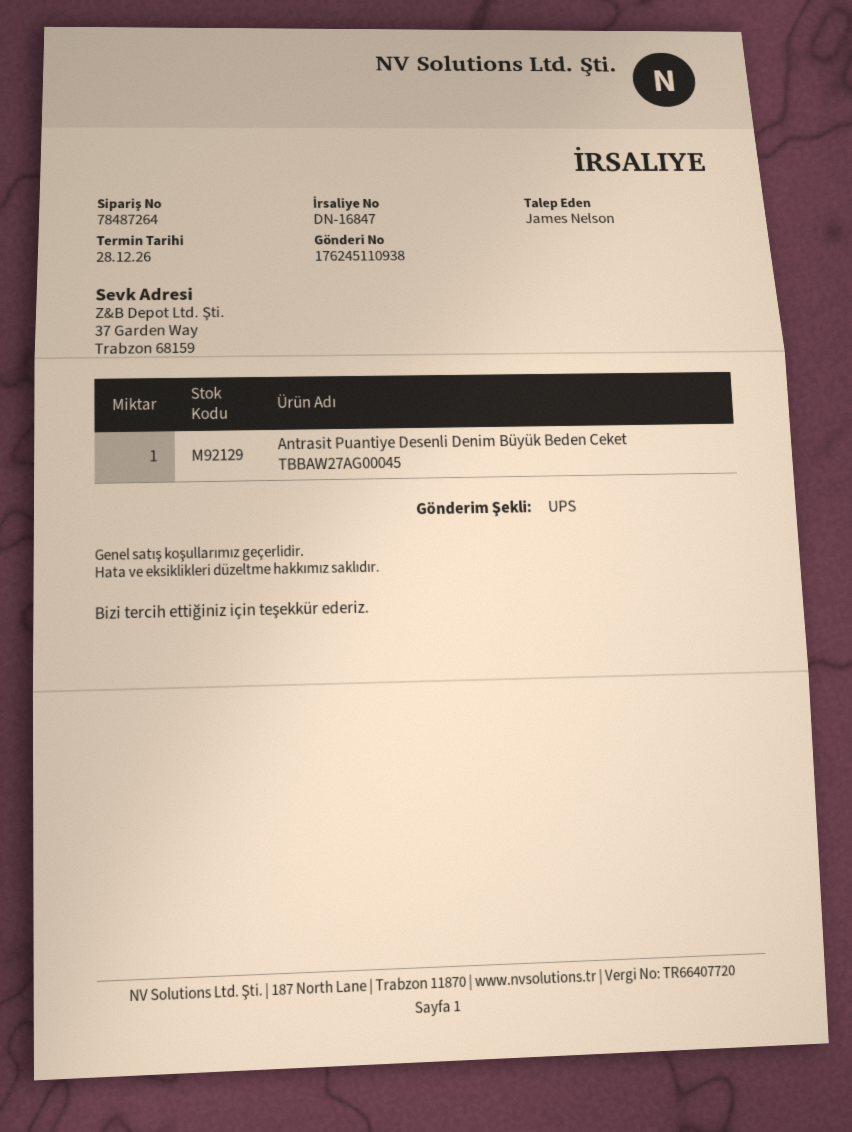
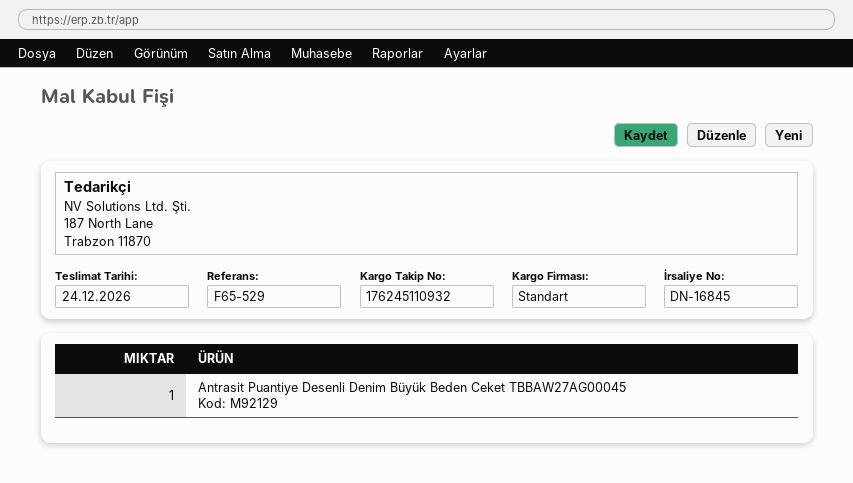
delivery note number: DN-16847 -> DN-16845
delivery date: 2026-12-28 -> 2026-12-24
shipping method: UPS -> standard
tracking number: 176245110938 -> 176245110932

